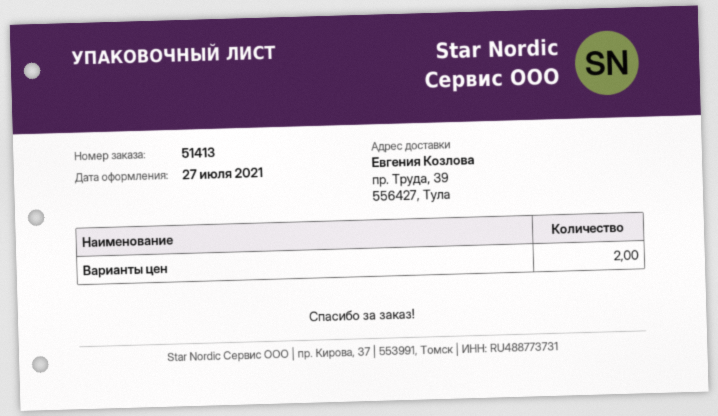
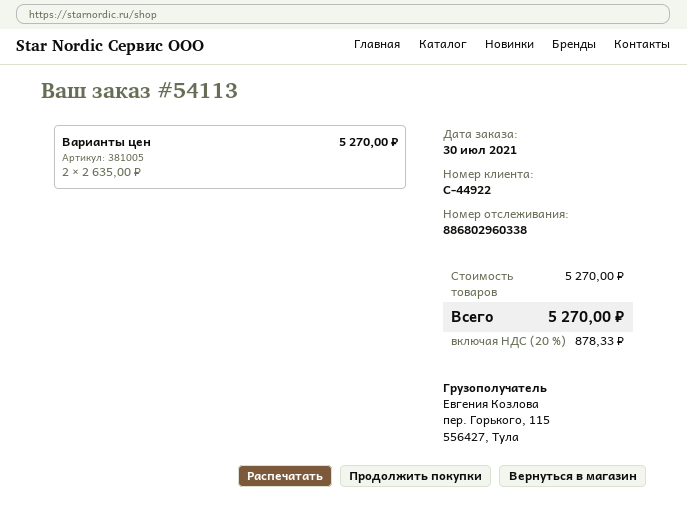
order number: 51413 -> 54113
order date: 2021-07-27 -> 2021-07-30
ship to: пр. Труда, 39, 556427, Тула -> пер. Горького, 115, 556427, Тула

